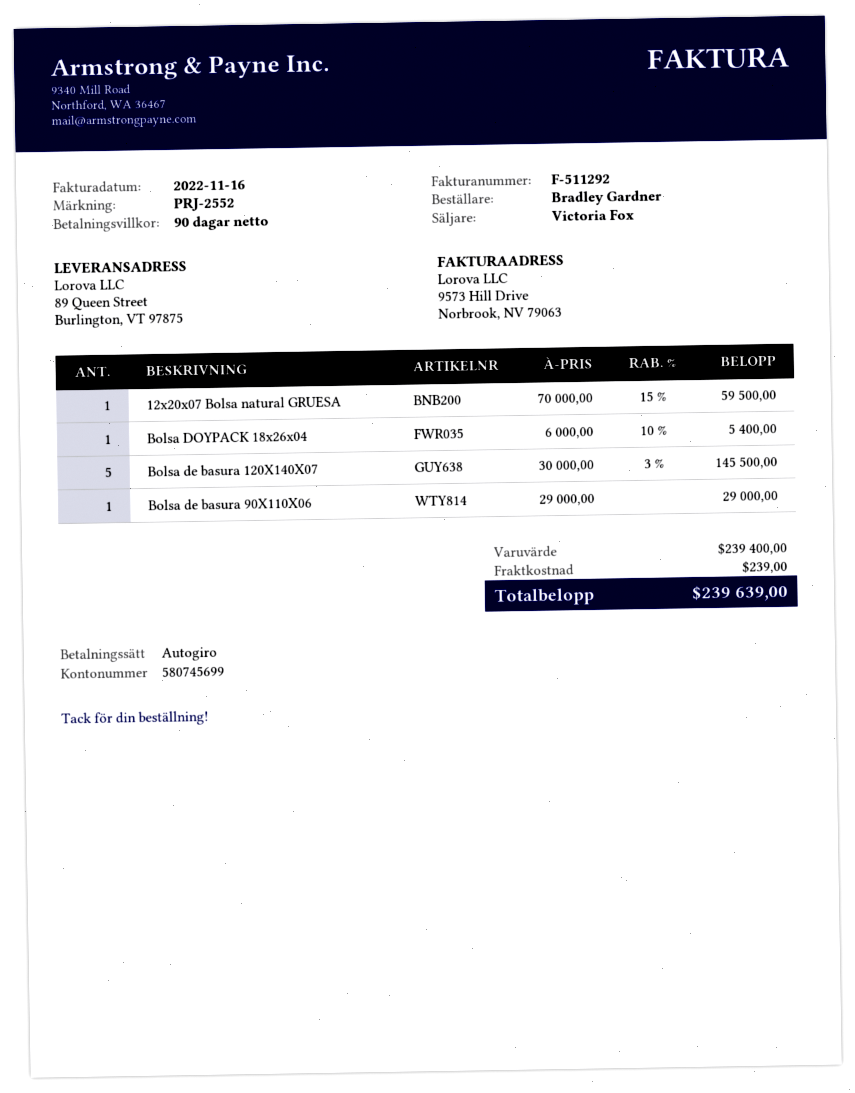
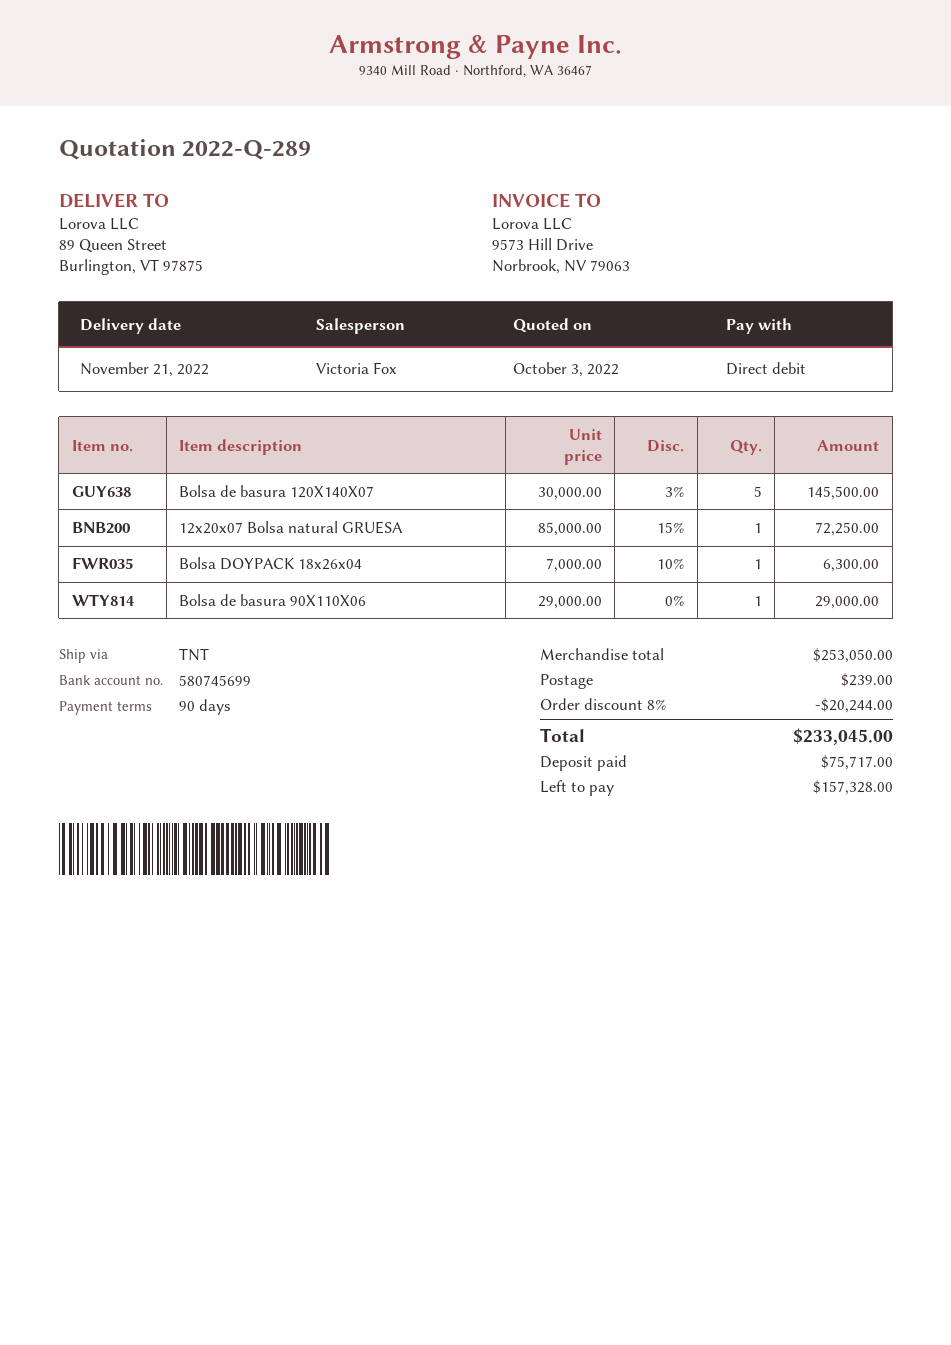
12x20x07 Bolsa natural GRUESA: 1 x 70000.00 - 15% = 59500.00 -> 1 x 85000.00 - 15% = 72250.00
Bolsa DOYPACK 18x26x04: 1 x 6000.00 - 10% = 5400.00 -> 1 x 7000.00 - 10% = 6300.00
subtotal: 239400.00 -> 253050.00
discount: none -> 8% = 20244.00
total: 239639.00 -> 233045.00

